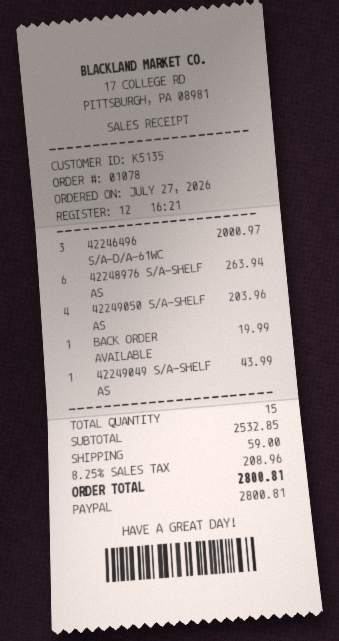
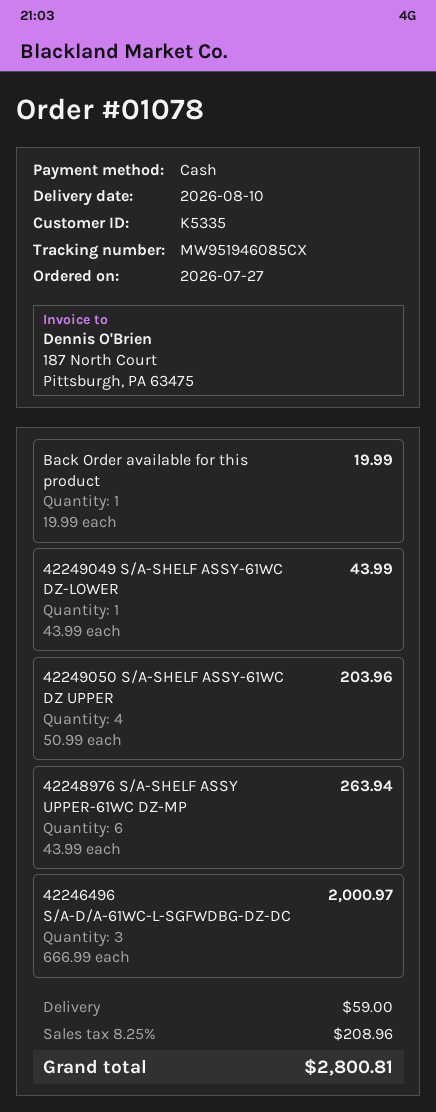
customer number: K5135 -> K5335
payment method: PayPal -> cash

